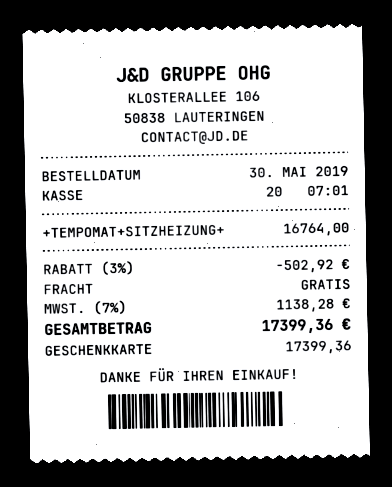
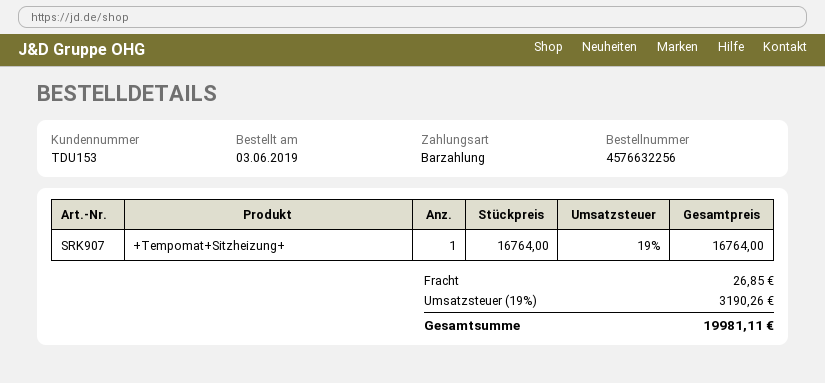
order date: 2019-05-30 -> 2019-06-03
payment method: gift card -> cash
discount: 3% = 502.92 -> none
shipping: 0.00 -> 26.85
tax: 7% = 1138.28 -> 19% = 3190.26
total: 17399.36 -> 19981.11

